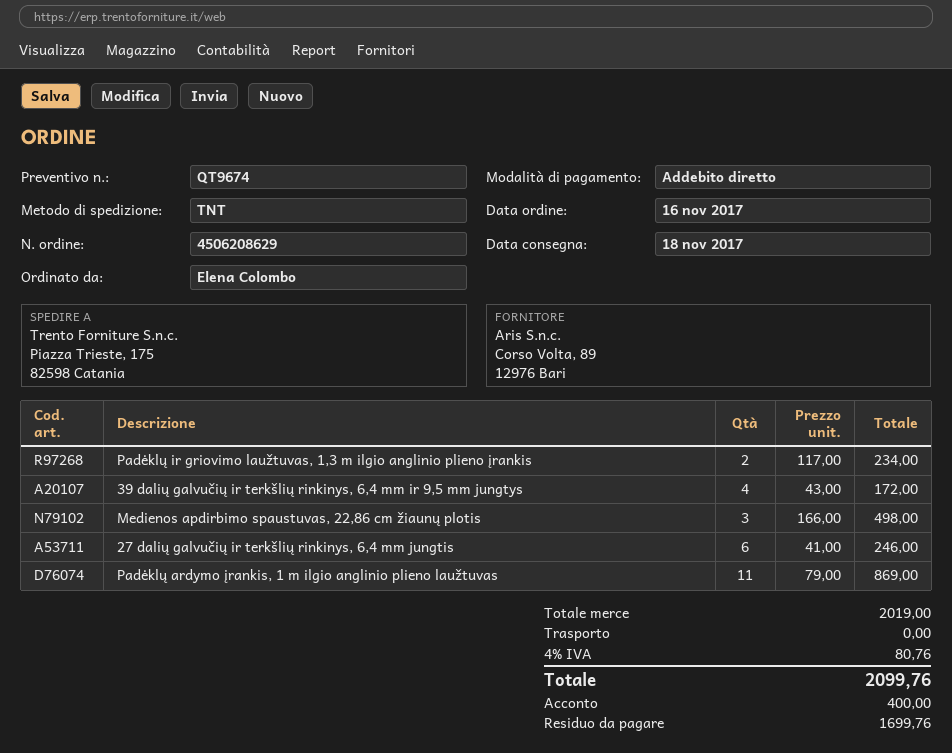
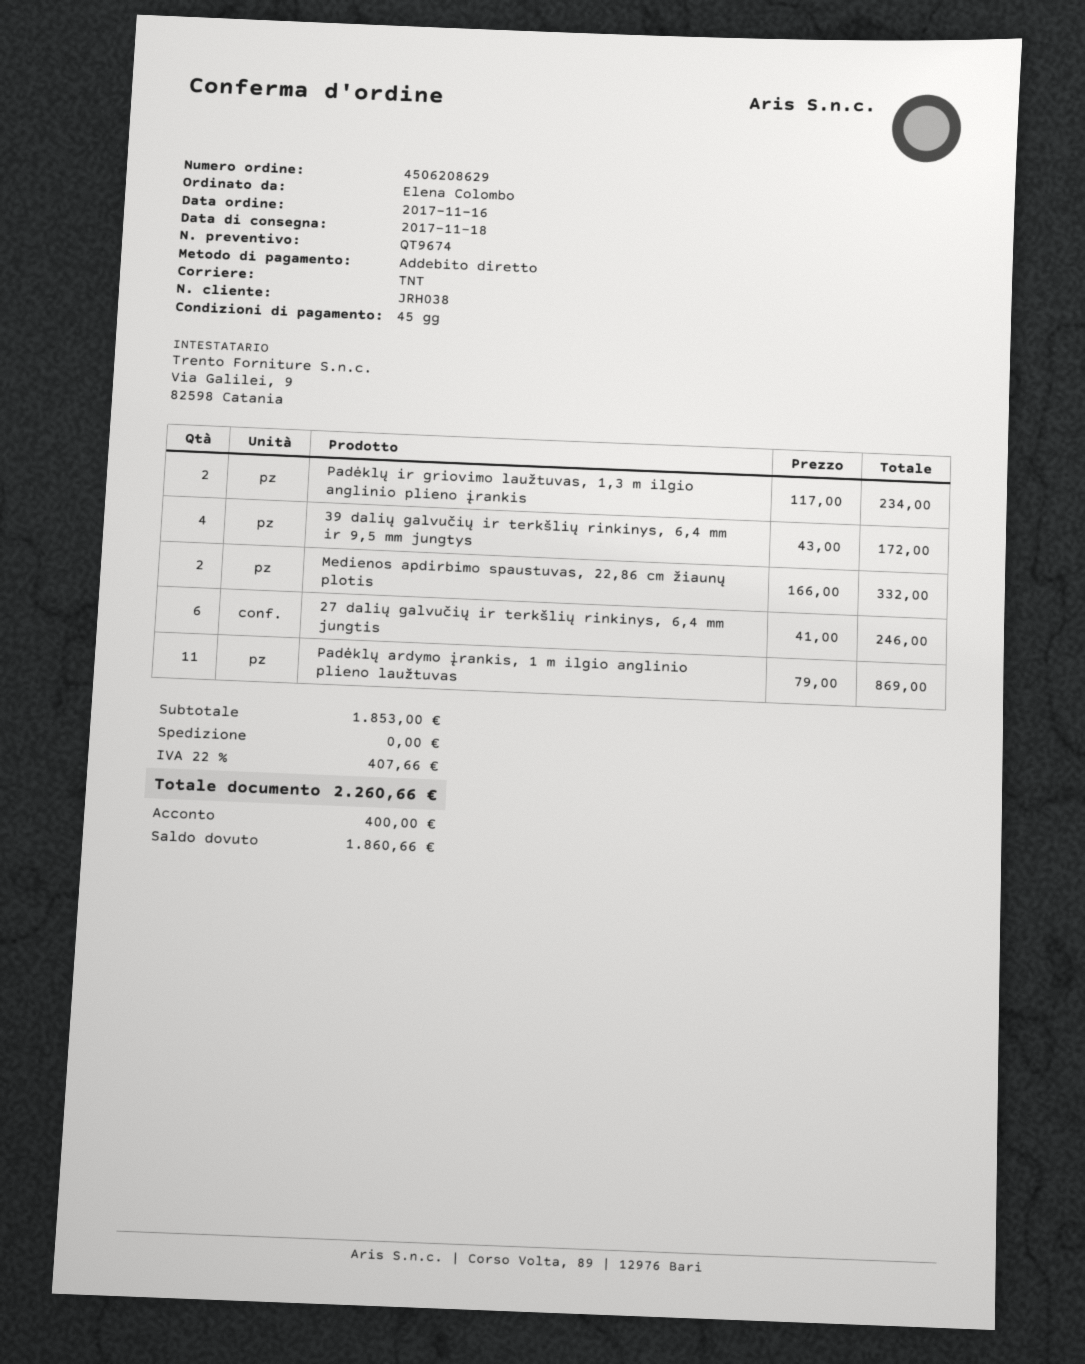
Medienos apdirbimo spaustuvas, 22,86 cm žiaunų plotis: 3 x 166.00 = 498.00 -> 2 x 166.00 = 332.00
subtotal: 2019.00 -> 1853.00
tax: 4% = 80.76 -> 22% = 407.66
total: 2099.76 -> 2260.66
balance: 1699.76 -> 1860.66

